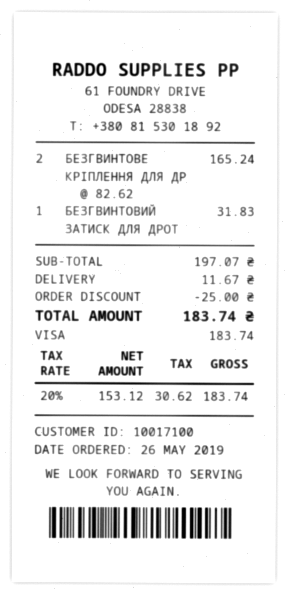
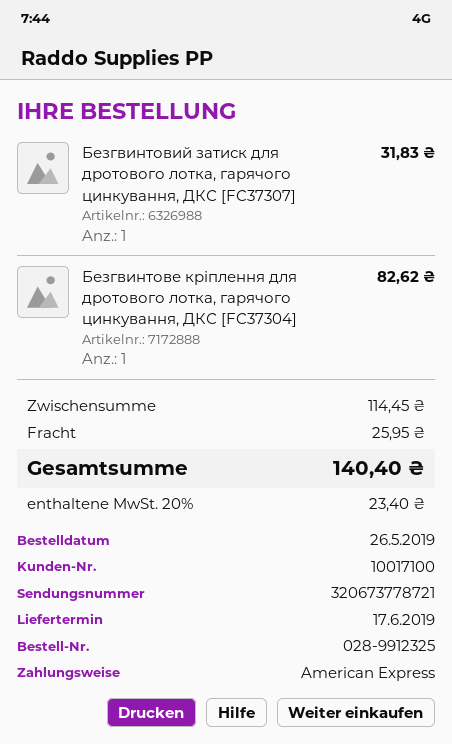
payment method: Visa -> American Express
БЕЗГВИНТОВЕ КРІПЛЕННЯ ДЛЯ ДР: 2 for 165.24 -> 1 for 82.62
subtotal: 197.07 -> 114.45
discount: 25.00 -> none
shipping: 11.67 -> 25.95
tax: 20% = 30.62 -> 20% = 23.40
total: 183.74 -> 140.40

